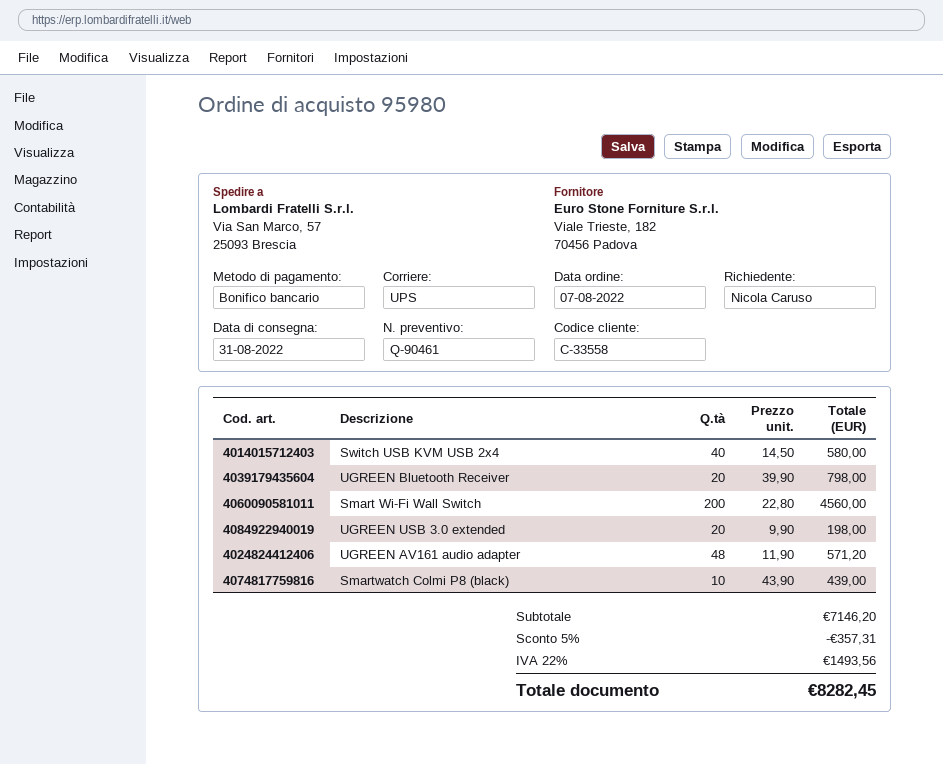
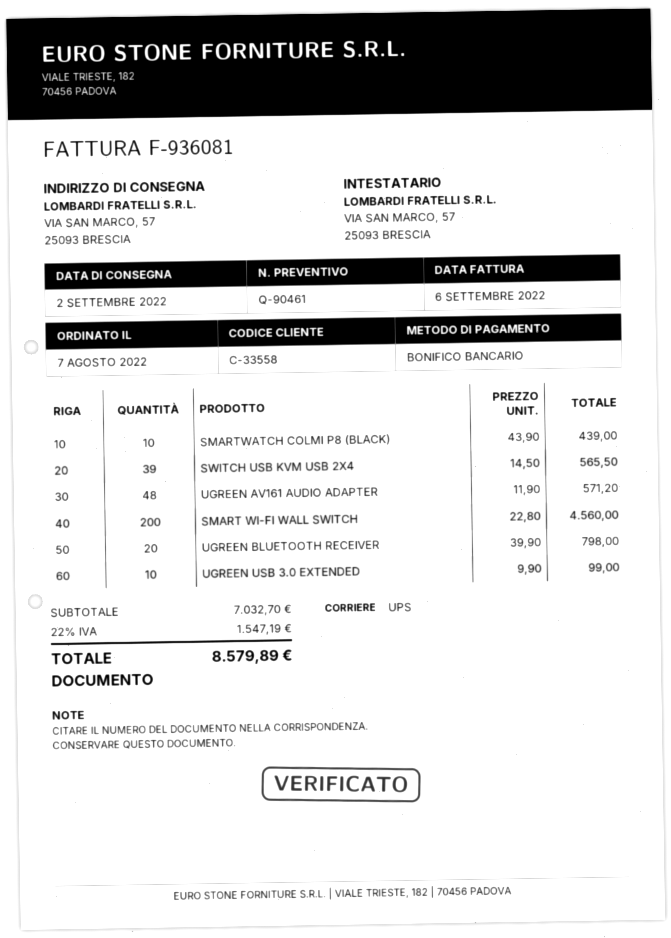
delivery date: 2022-08-31 -> 2022-09-02
Switch USB KVM USB 2x4: 40 x 14.50 = 580.00 -> 39 x 14.50 = 565.50
UGREEN USB 3.0 extended: 20 x 9.90 = 198.00 -> 10 x 9.90 = 99.00
subtotal: 7146.20 -> 7032.70
discount: 5% = 357.31 -> none
tax: 22% = 1493.56 -> 22% = 1547.19
total: 8282.45 -> 8579.89

